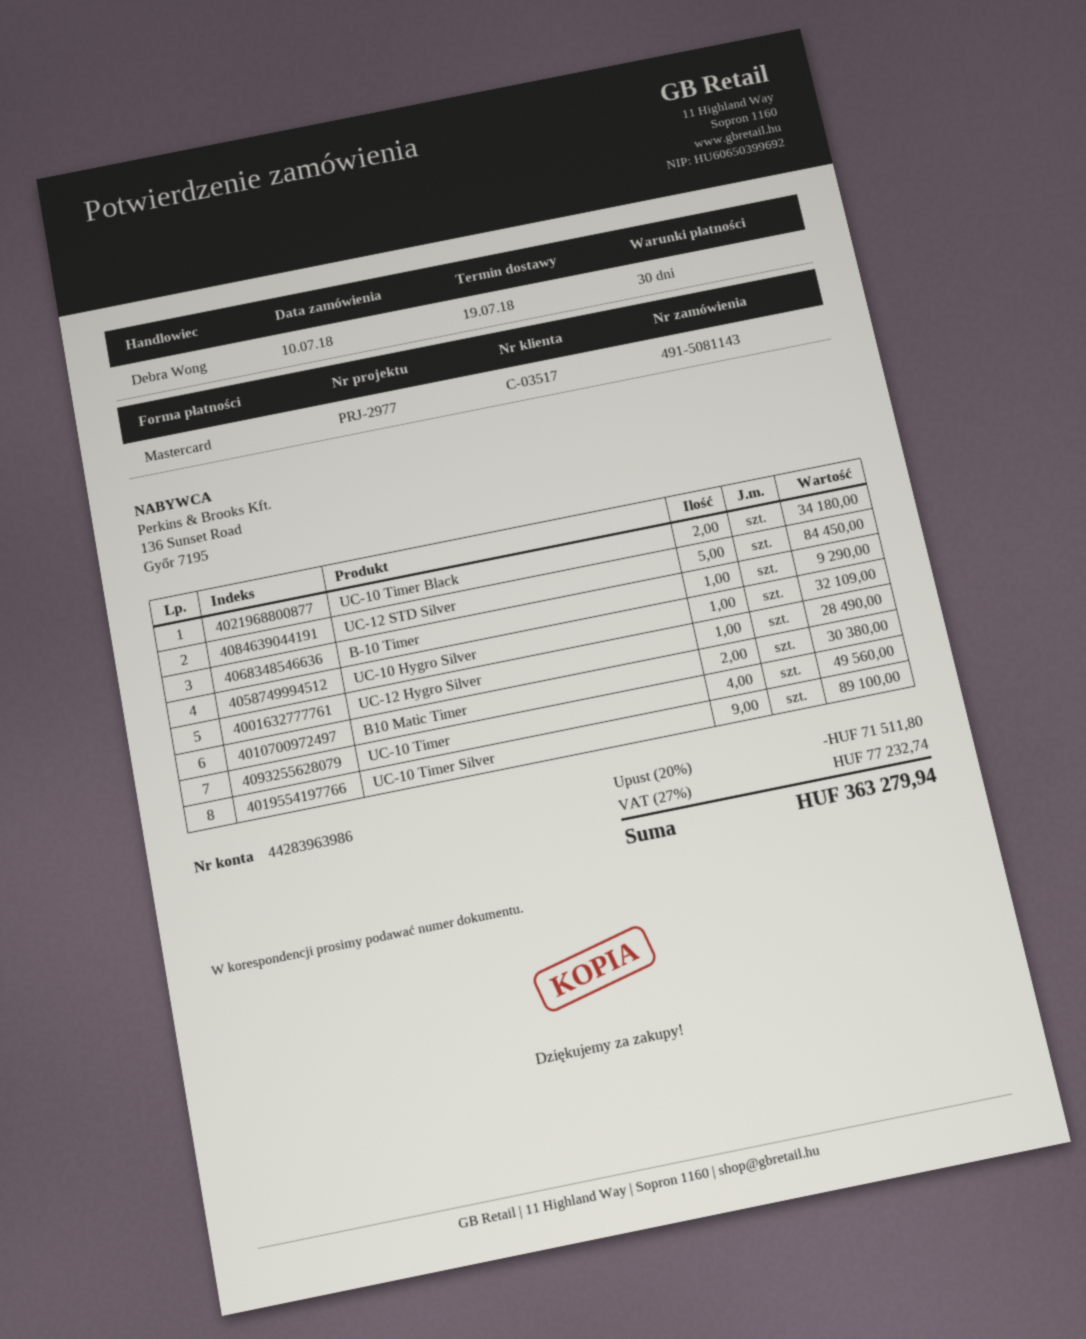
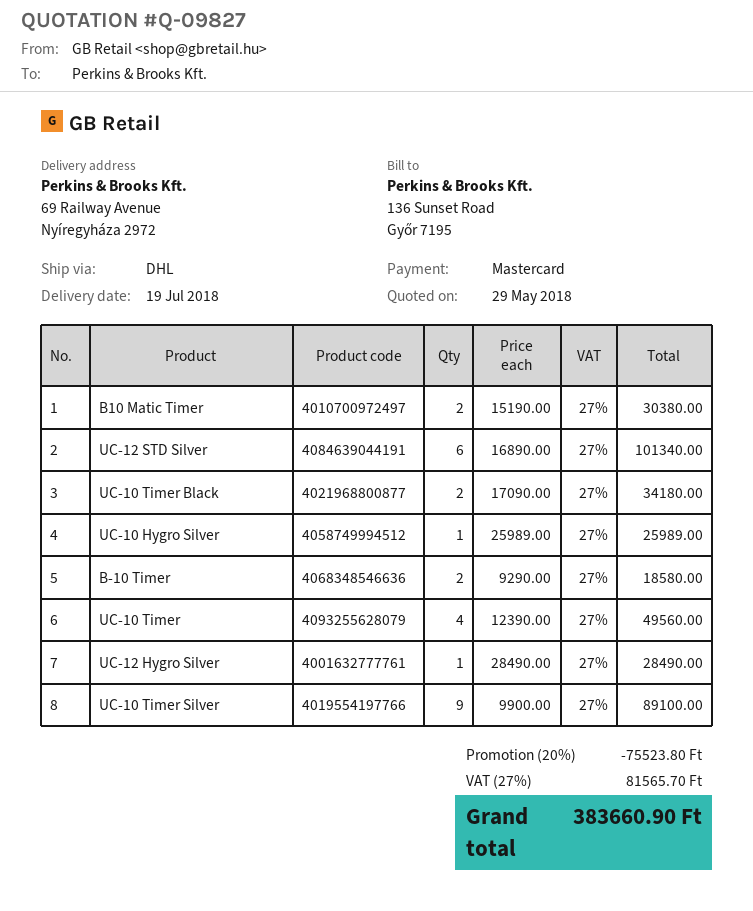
UC-12 STD Silver: 5 for 84450.00 -> 6 for 101340.00
B-10 Timer: 1 for 9290.00 -> 2 for 18580.00
UC-10 Hygro Silver: 1 for 32109.00 -> 1 for 25989.00
discount: 20% = 71511.80 -> 20% = 75523.80
tax: 27% = 77232.74 -> 27% = 81565.70
total: 363279.94 -> 383660.90

